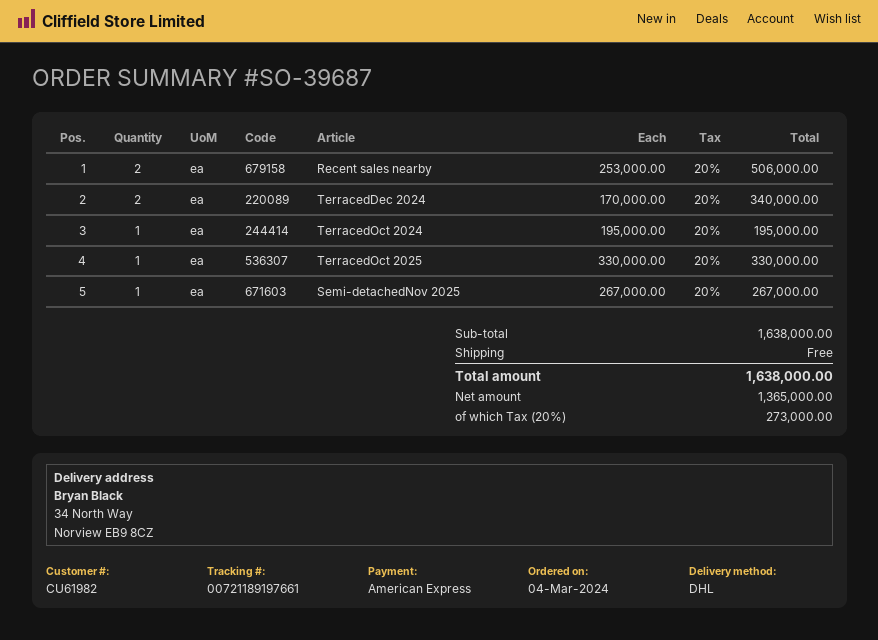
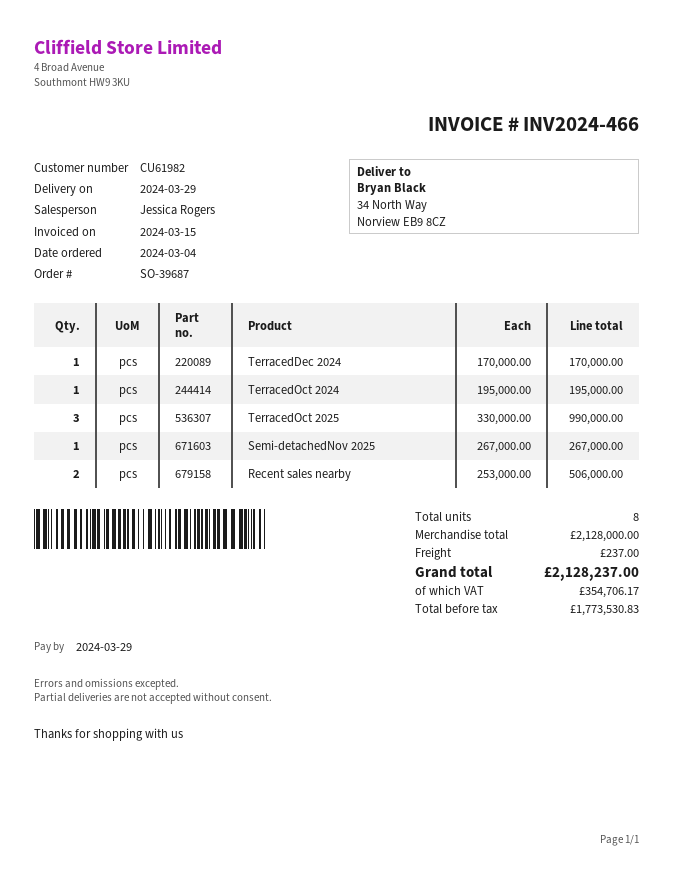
TerracedDec 2024: 2 x 170000.00 = 340000.00 -> 1 x 170000.00 = 170000.00
TerracedOct 2025: 1 x 330000.00 = 330000.00 -> 3 x 330000.00 = 990000.00
subtotal: 1638000.00 -> 2128000.00
shipping: 0.00 -> 237.00
net: 1365000.00 -> 1773530.83
tax: 273000.00 -> 354706.17
total: 1638000.00 -> 2128237.00

